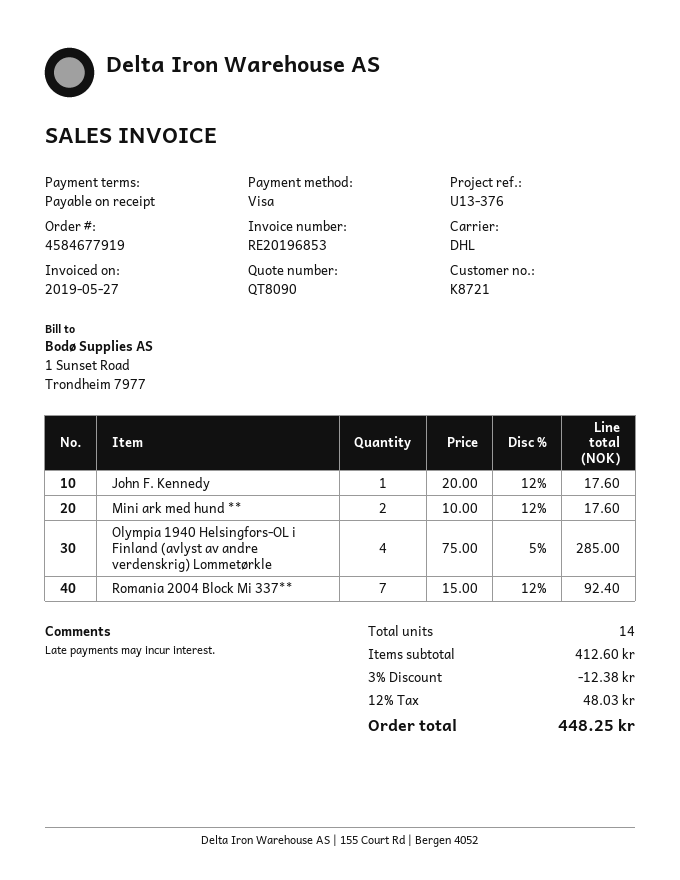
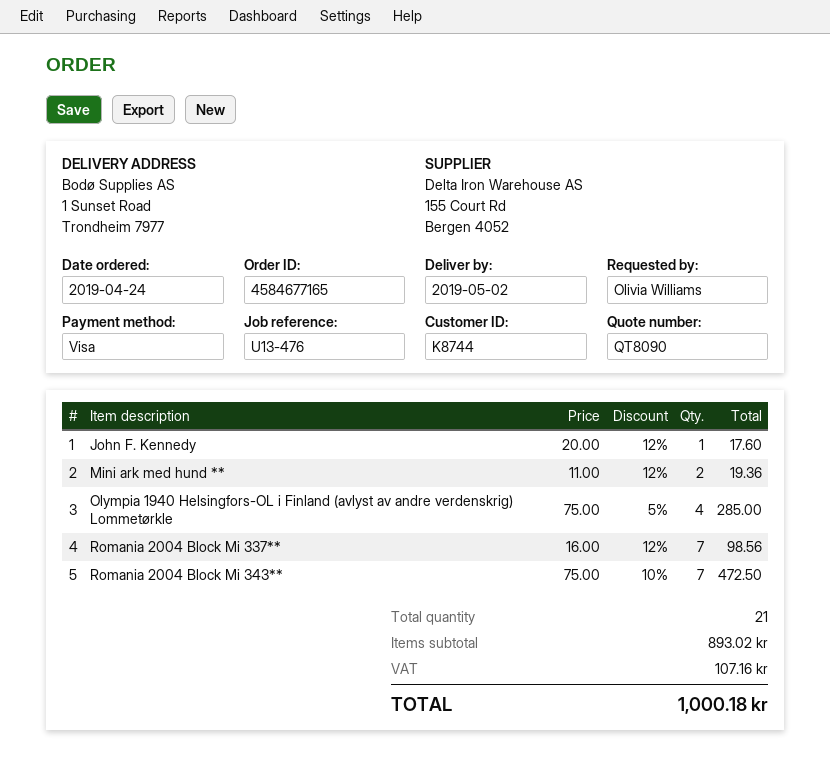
order number: 4584677919 -> 4584677165
customer number: K8721 -> K8744
reference: U13-376 -> U13-476
Mini ark med hund **: 2 x 10.00 - 12% = 17.60 -> 2 x 11.00 - 12% = 19.36
Romania 2004 Block Mi 337**: 7 x 15.00 - 12% = 92.40 -> 7 x 16.00 - 12% = 98.56
Romania 2004 Block Mi 343**: none -> 7 x 75.00 - 10% = 472.50
total quantity: 14 -> 21
subtotal: 412.60 -> 893.02
discount: 3% = 12.38 -> none
tax: 48.03 -> 107.16
total: 448.25 -> 1000.18

